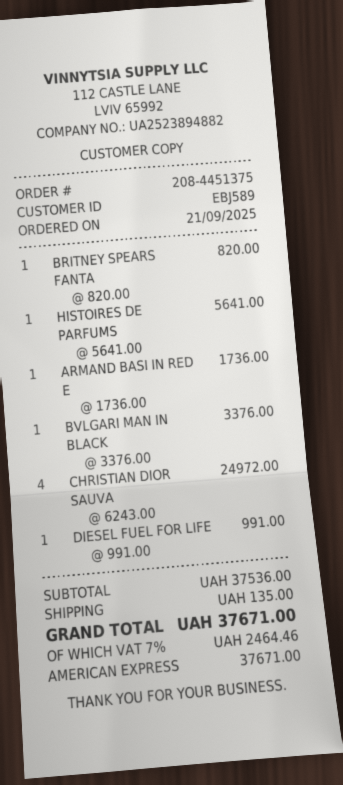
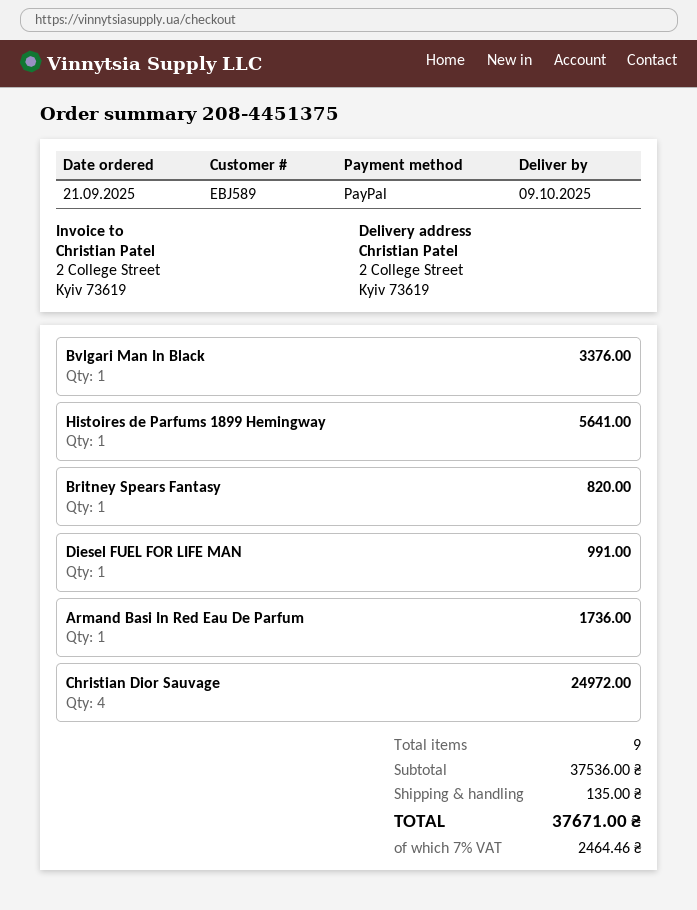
payment method: American Express -> PayPal

